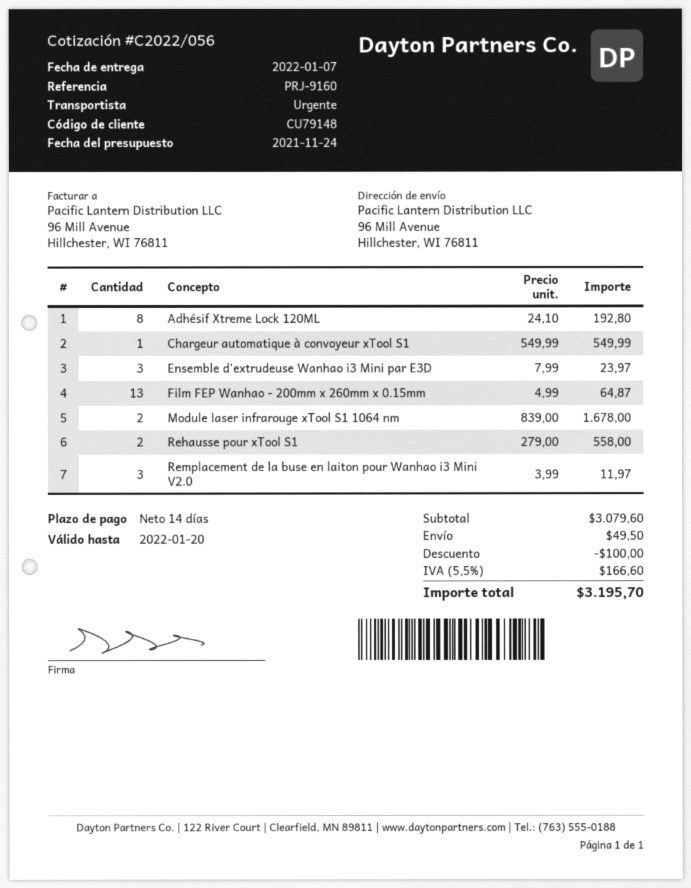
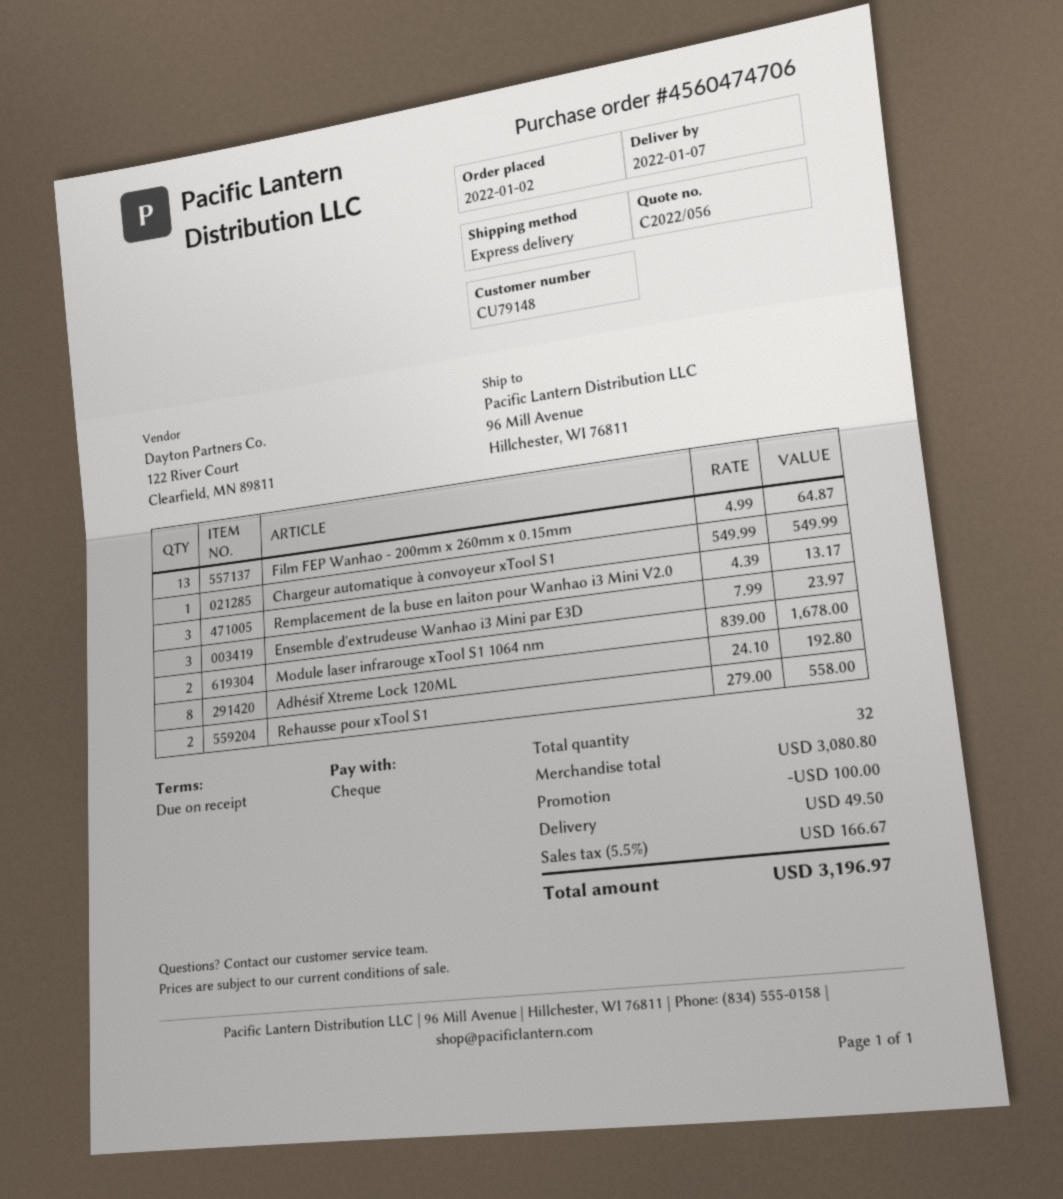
payment terms: 14 days -> on receipt
Remplacement de la buse en laiton pour Wanhao i3 Mini V2.0: 3 x 3.99 = 11.97 -> 3 x 4.39 = 13.17
subtotal: 3079.60 -> 3080.80
tax: 5.5% = 166.60 -> 5.5% = 166.67
total: 3195.70 -> 3196.97

